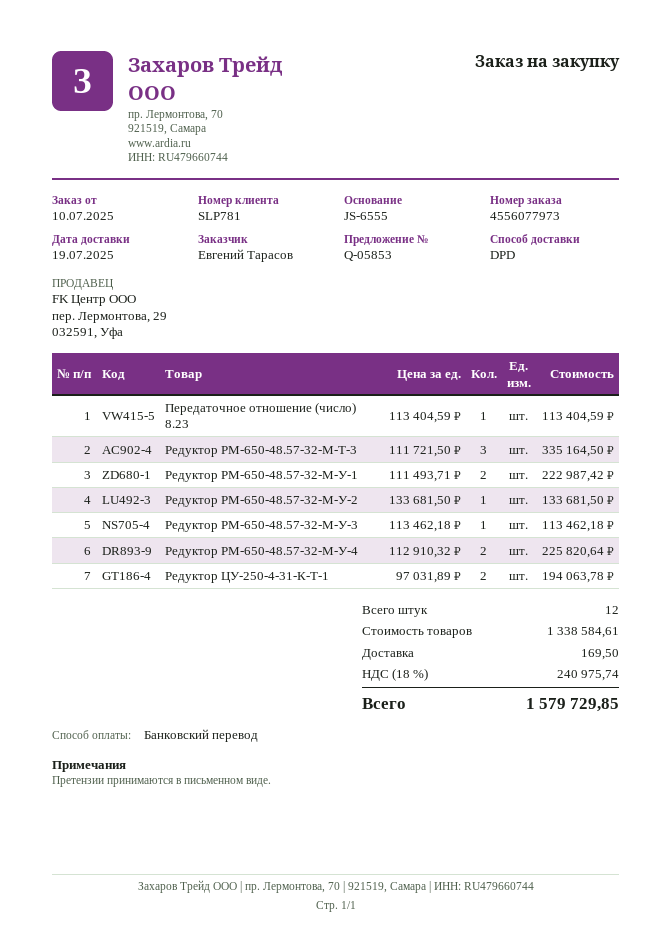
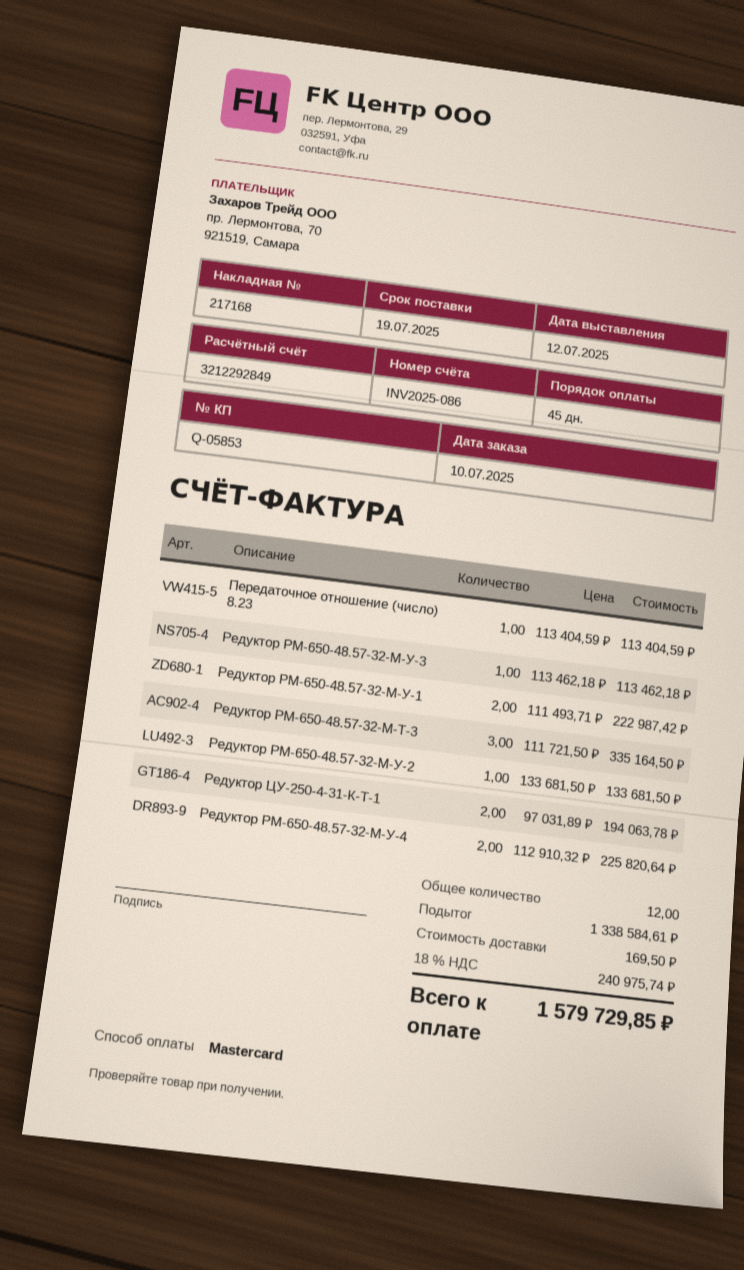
payment method: bank transfer -> Mastercard

